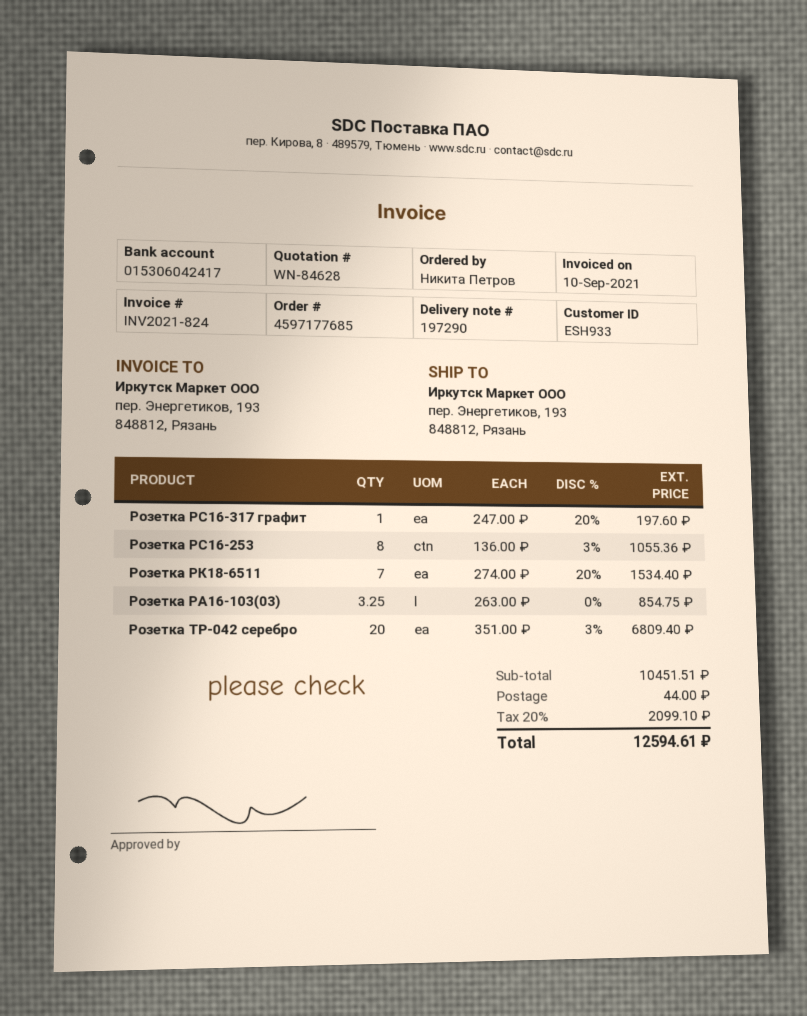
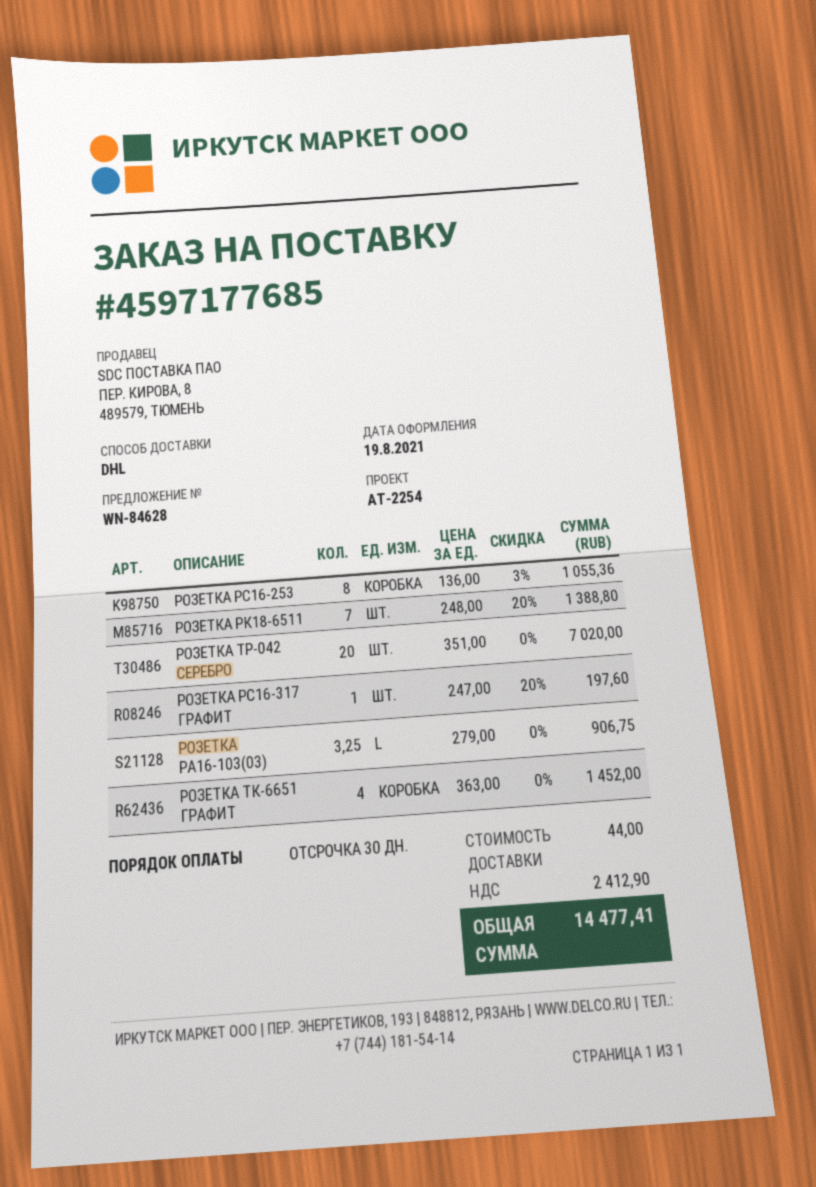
Розетка РК18-6511: 7 x 274.00 - 20% = 1534.40 -> 7 x 248.00 - 20% = 1388.80
Розетка РА16-103(03): 3.25 x 263.00 = 854.75 -> 3.25 x 279.00 = 906.75
Розетка ТР-042 серебро: 20 x 351.00 - 3% = 6809.40 -> 20 x 351.00 = 7020.00
РОЗЕТКА ТК-6651 ГРАФИТ: none -> 4 x 363.00 = 1452.00
tax: 2099.10 -> 2412.90
total: 12594.61 -> 14477.41

